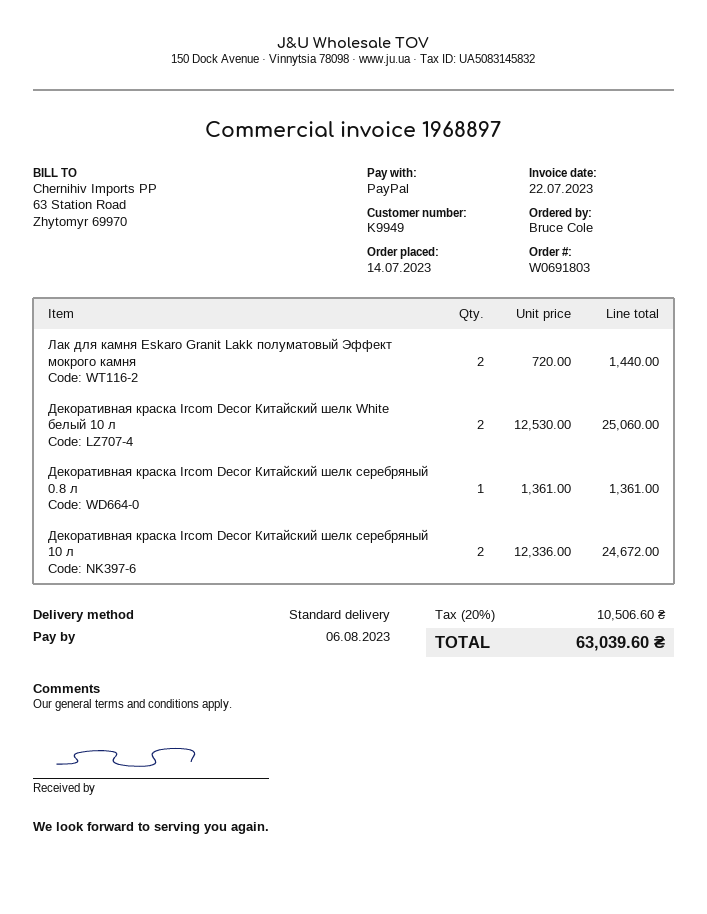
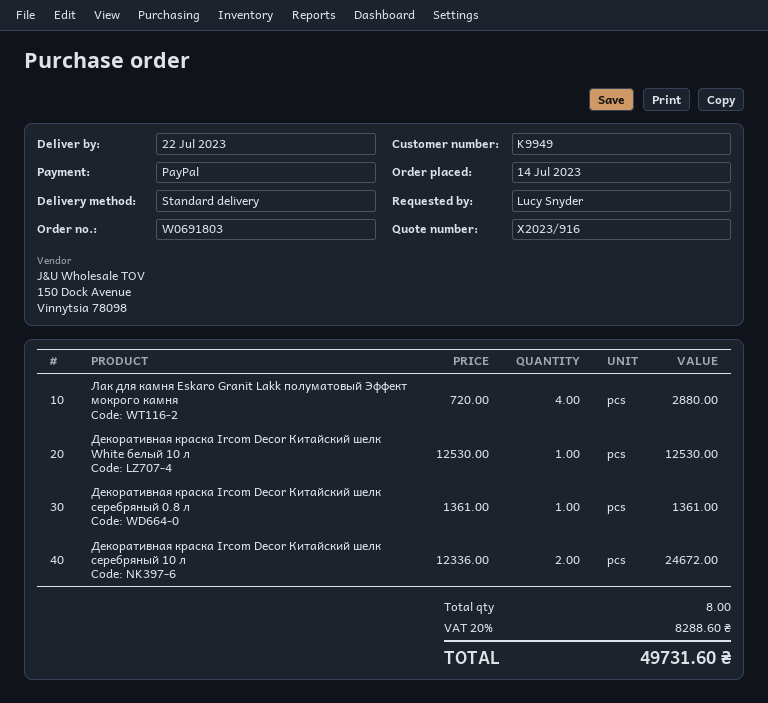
ordered by: Bruce Cole -> Lucy Snyder
Лак для камня Eskaro Granit Lakk полуматовый Эффект мокрого камня: 2 x 720.00 = 1440.00 -> 4 x 720.00 = 2880.00
Декоративная краска Ircom Decor Китайский шелк White белый 10 л: 2 x 12530.00 = 25060.00 -> 1 x 12530.00 = 12530.00
tax: 20% = 10506.60 -> 20% = 8288.60
total: 63039.60 -> 49731.60

